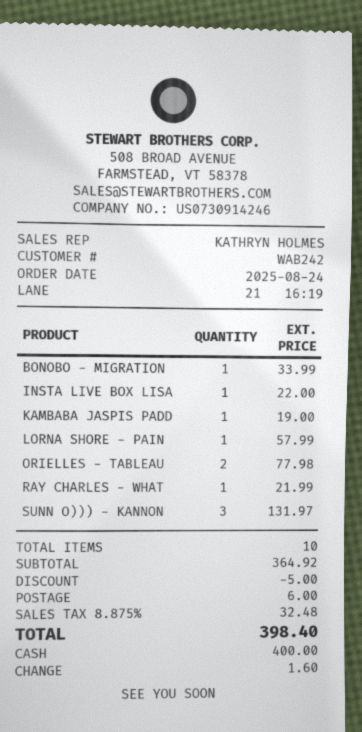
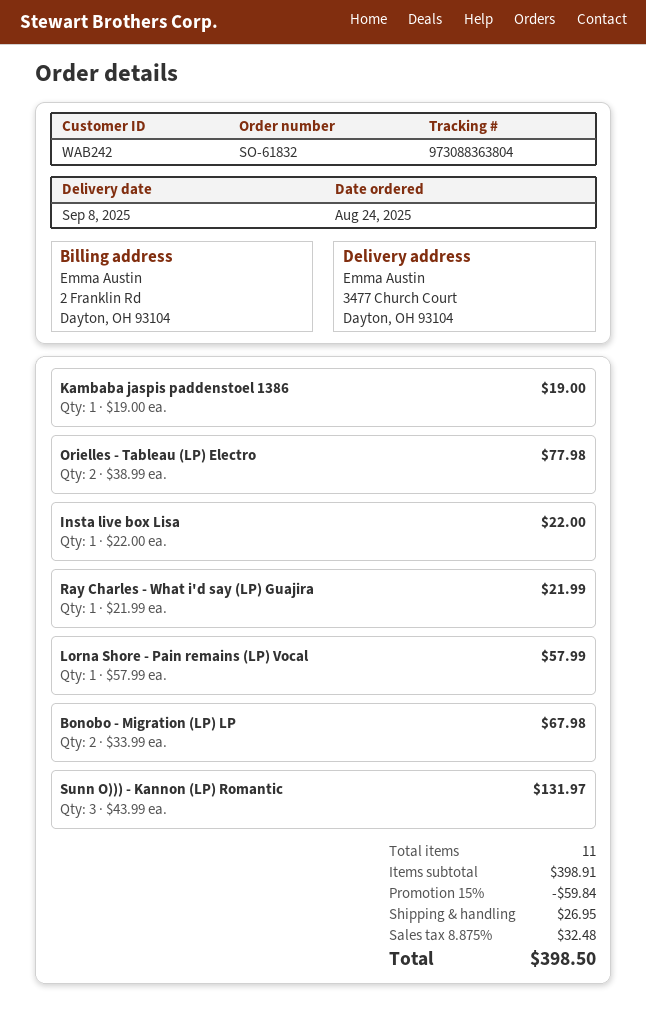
BONOBO - MIGRATION: 1 for 33.99 -> 2 for 67.98
total quantity: 10 -> 11
subtotal: 364.92 -> 398.91
discount: 5.00 -> 59.84
shipping: 6.00 -> 26.95
total: 398.40 -> 398.50

